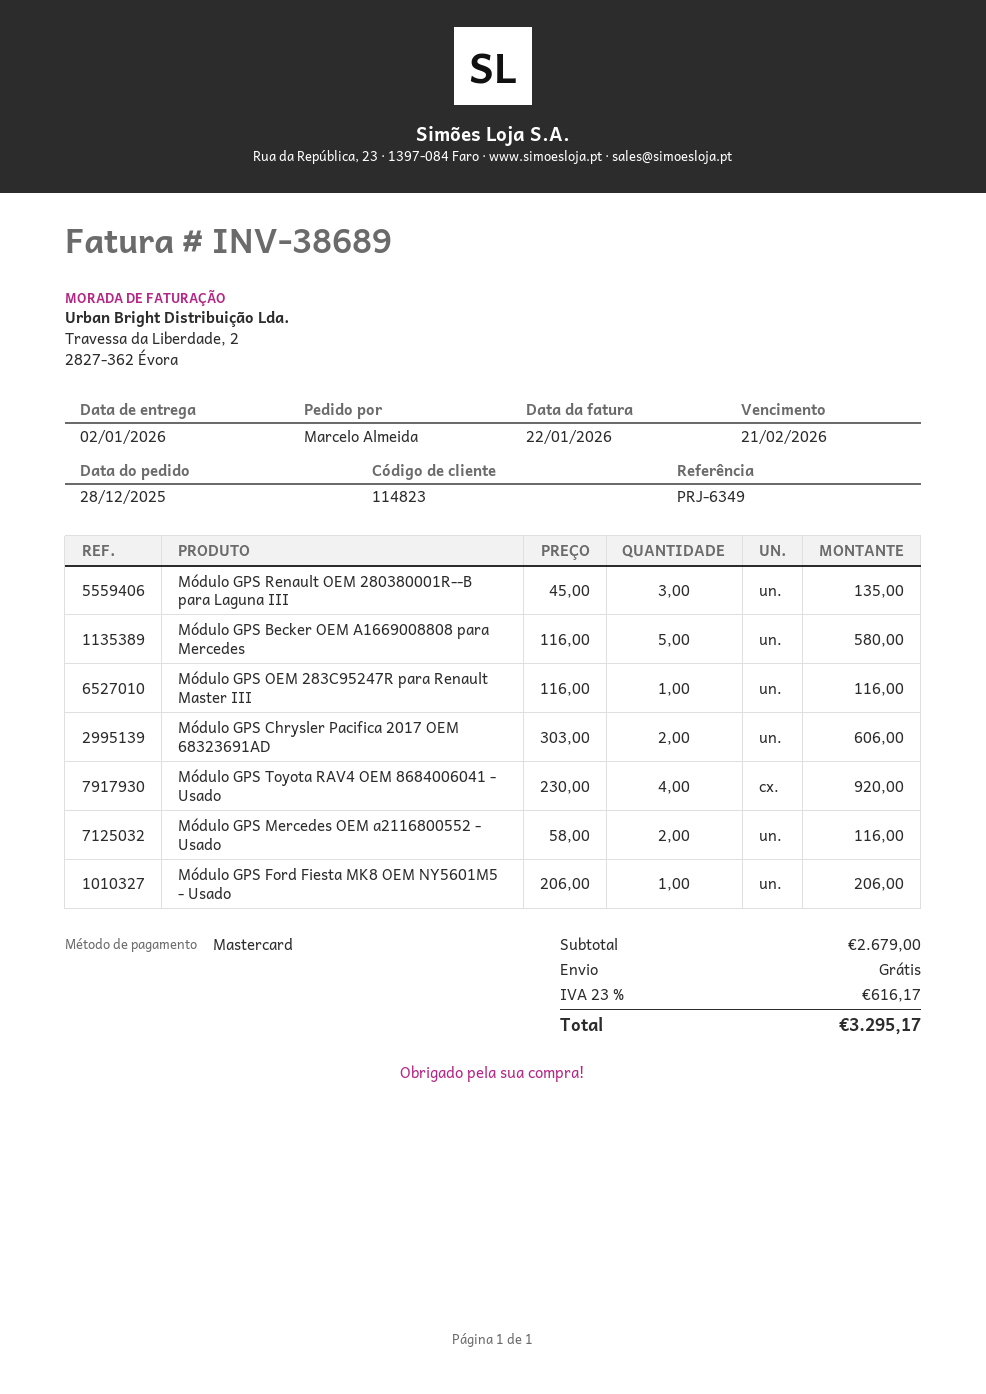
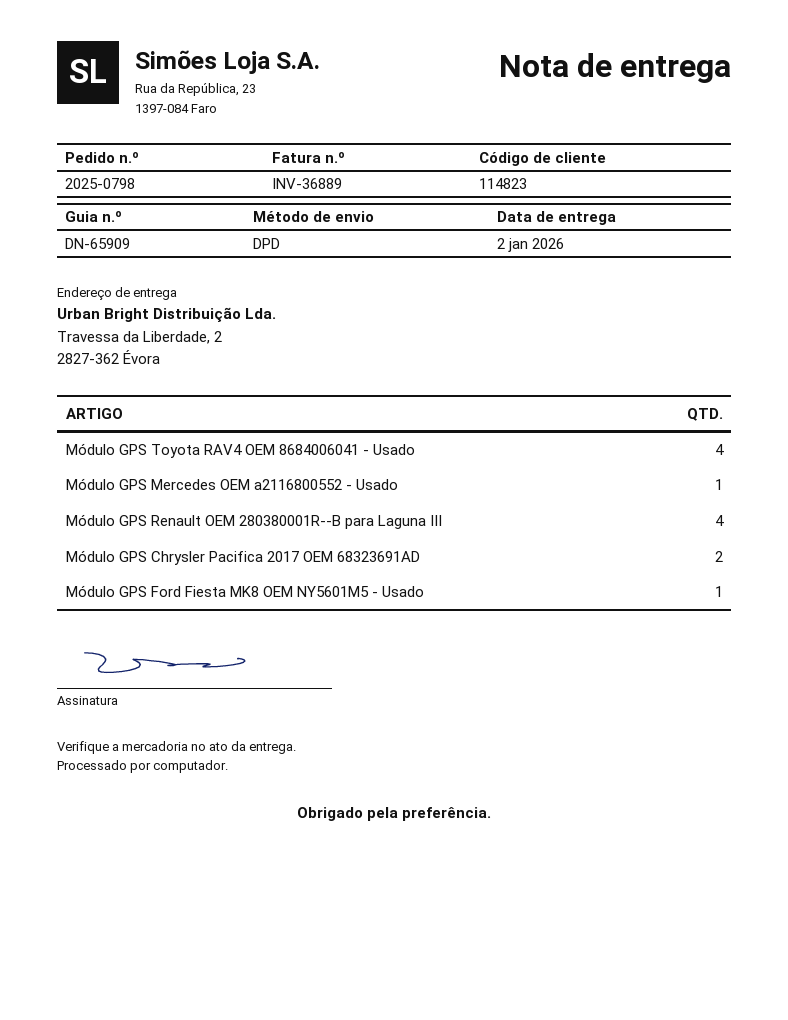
invoice number: INV-38689 -> INV-36889
Módulo GPS Renault OEM 280380001R--B para Laguna III: 3 -> 4
Módulo GPS Becker OEM A1669008808 para Mercedes: 5 -> none
Módulo GPS OEM 283C95247R para Renault Master III: 1 -> none
Módulo GPS Mercedes OEM a2116800552 - Usado: 2 -> 1

